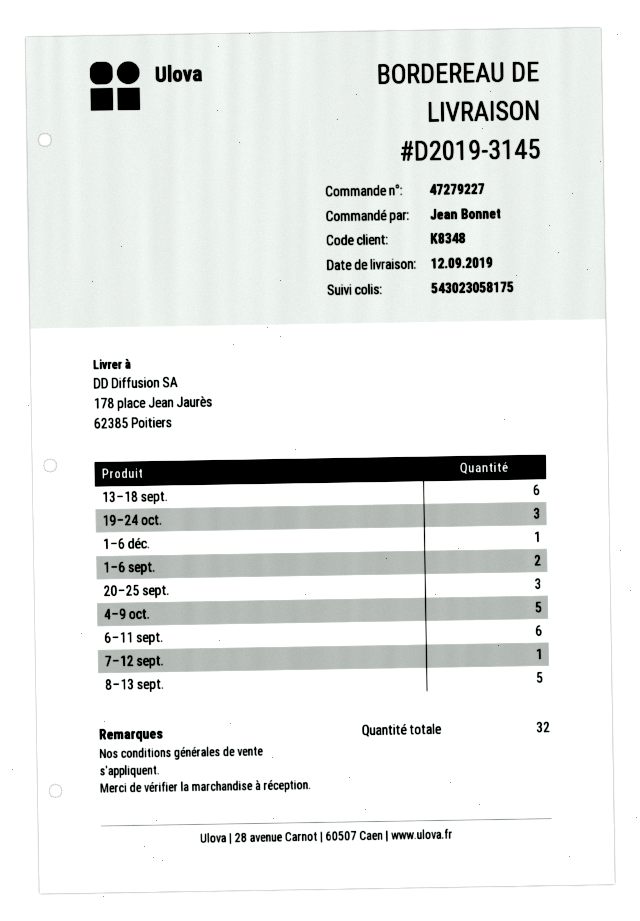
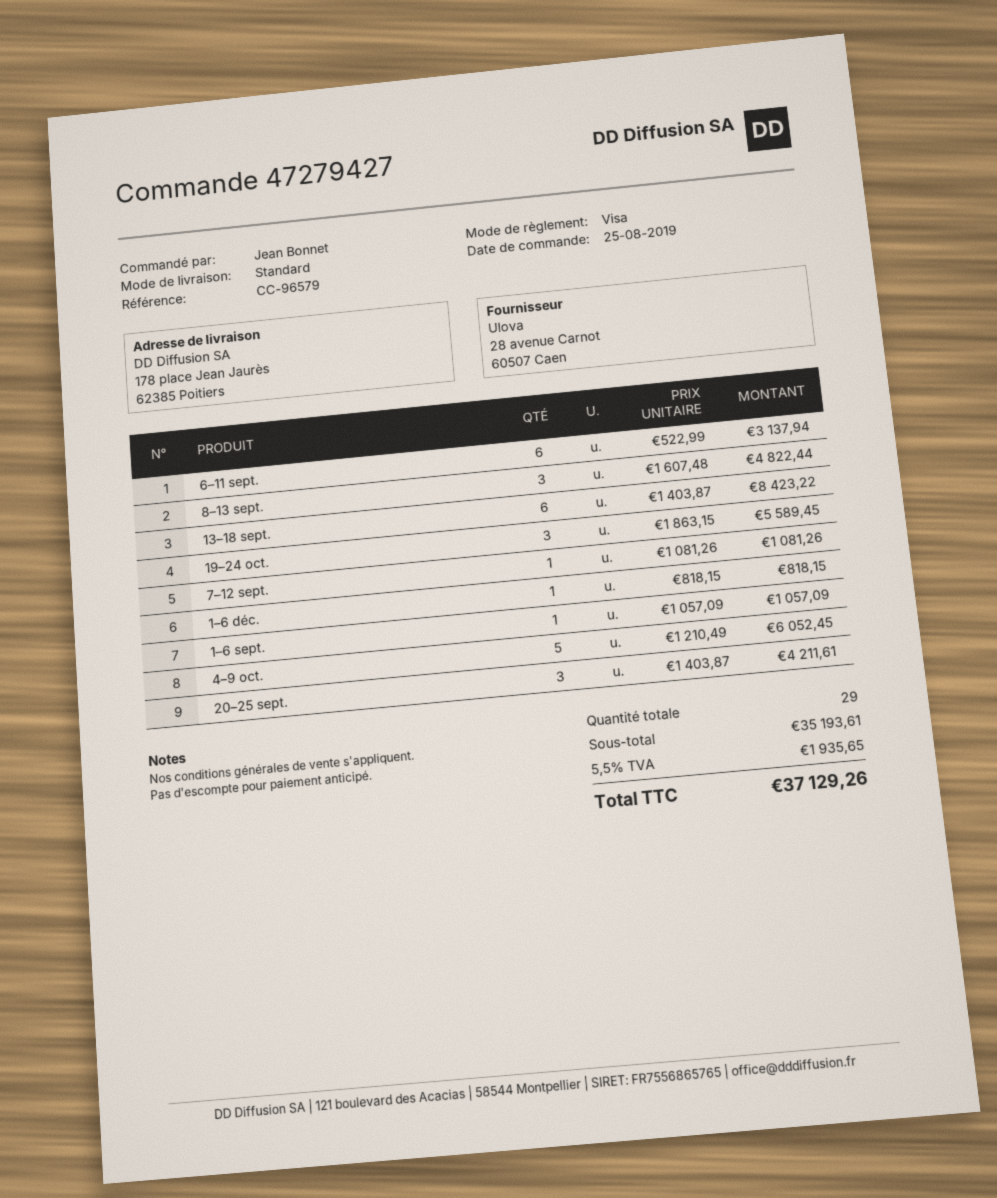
order number: 47279227 -> 47279427
1–6 sept.: 2 -> 1
8–13 sept.: 5 -> 3
total quantity: 32 -> 29

